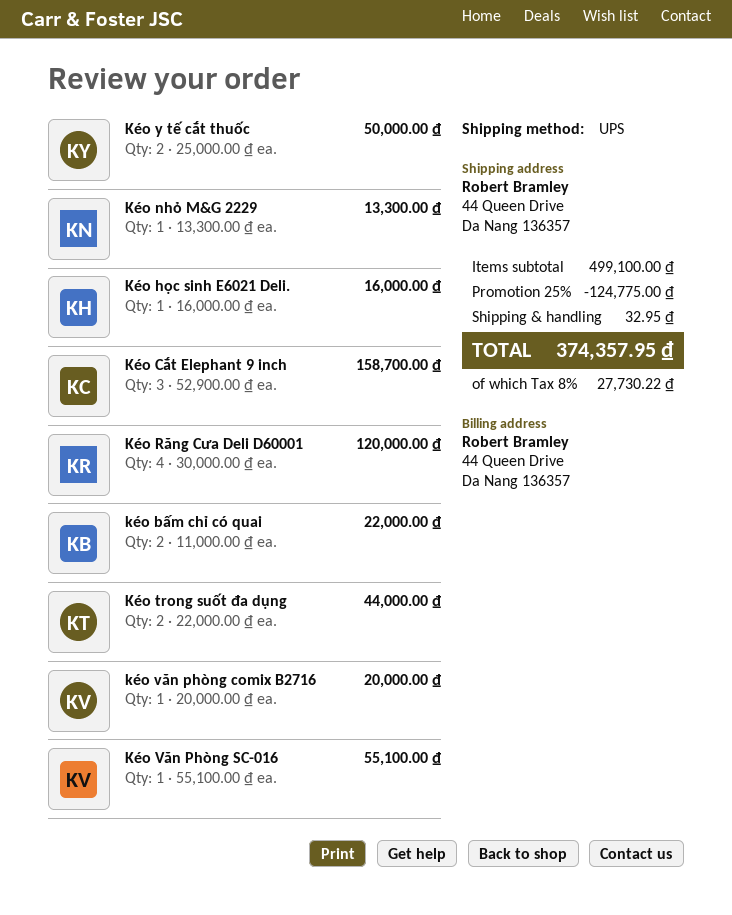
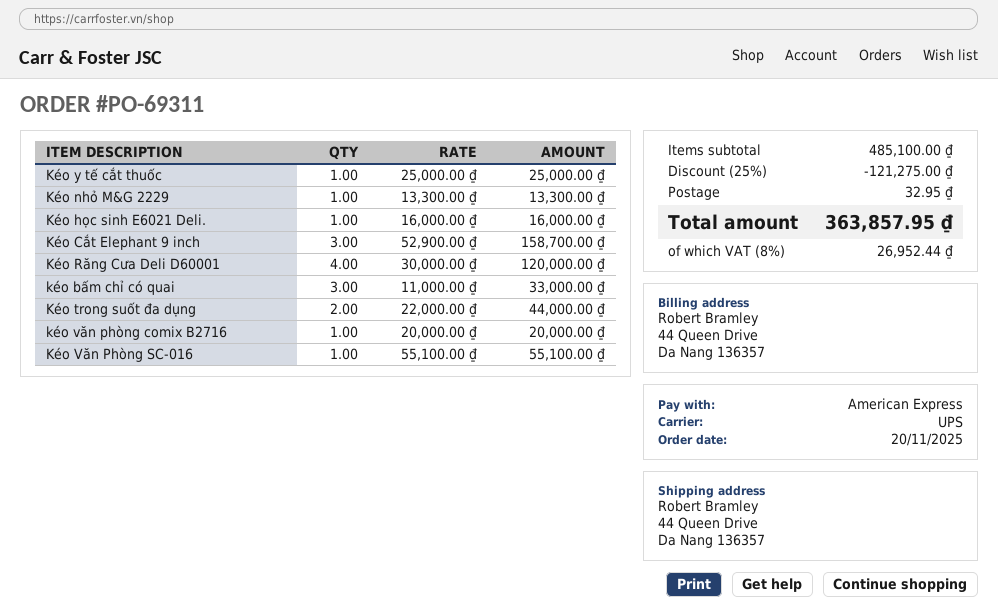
Kéo y tế cắt thuốc: 2 x 25000.00 = 50000.00 -> 1 x 25000.00 = 25000.00
kéo bấm chỉ có quai: 2 x 11000.00 = 22000.00 -> 3 x 11000.00 = 33000.00
subtotal: 499100.00 -> 485100.00
discount: 25% = 124775.00 -> 25% = 121275.00
tax: 8% = 27730.22 -> 8% = 26952.44
total: 374357.95 -> 363857.95

